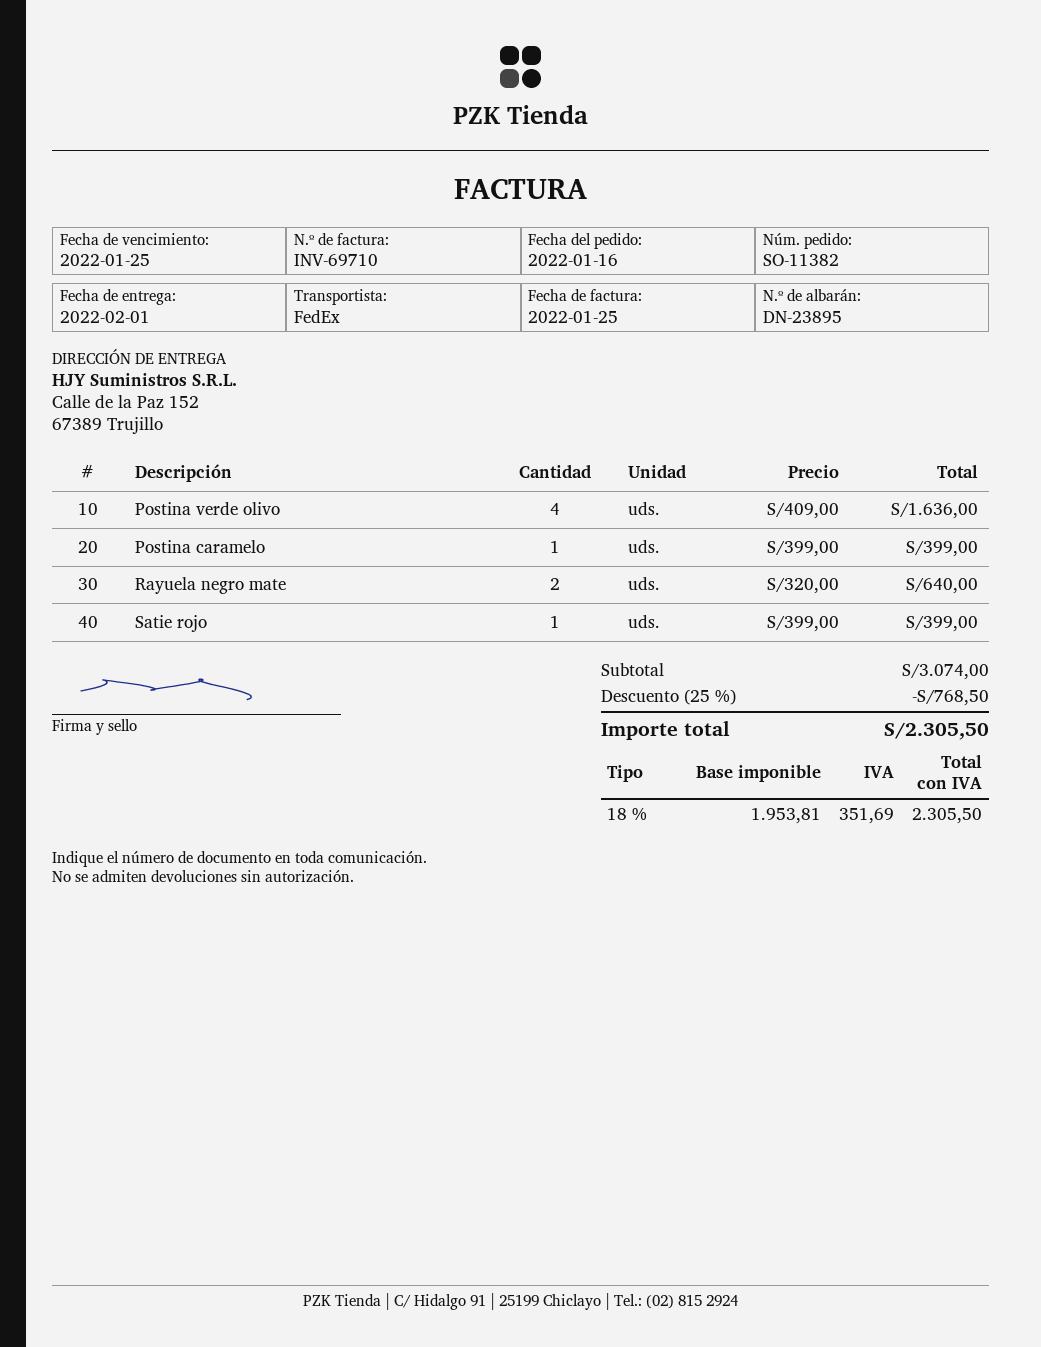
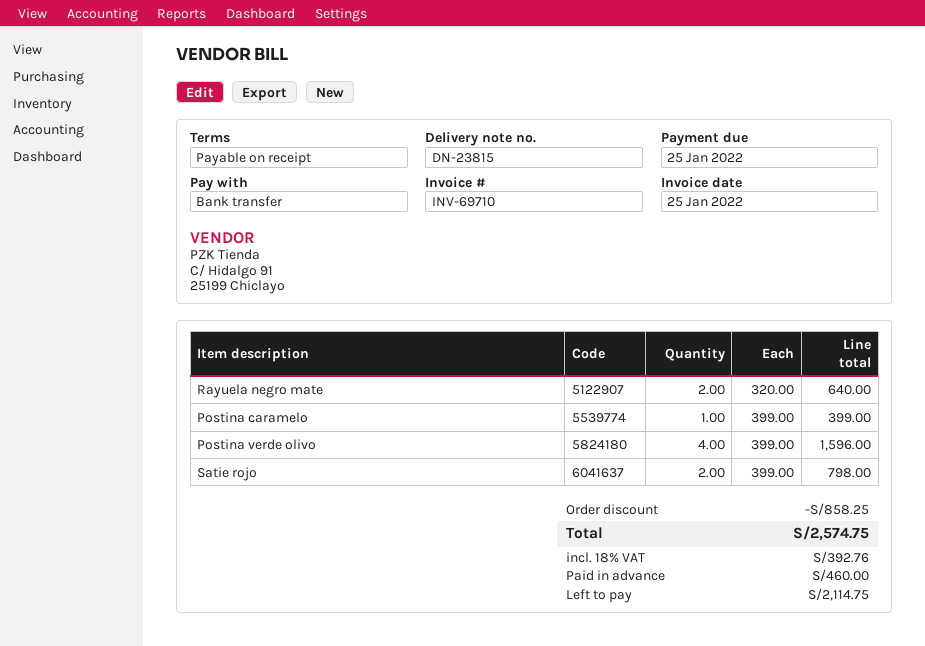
delivery note number: DN-23895 -> DN-23815
Postina verde olivo: 4 x 409.00 = 1636.00 -> 4 x 399.00 = 1596.00
Satie rojo: 1 x 399.00 = 399.00 -> 2 x 399.00 = 798.00
discount: 768.50 -> 858.25
tax: 18% = 351.69 -> 18% = 392.76
total: 2305.50 -> 2574.75

